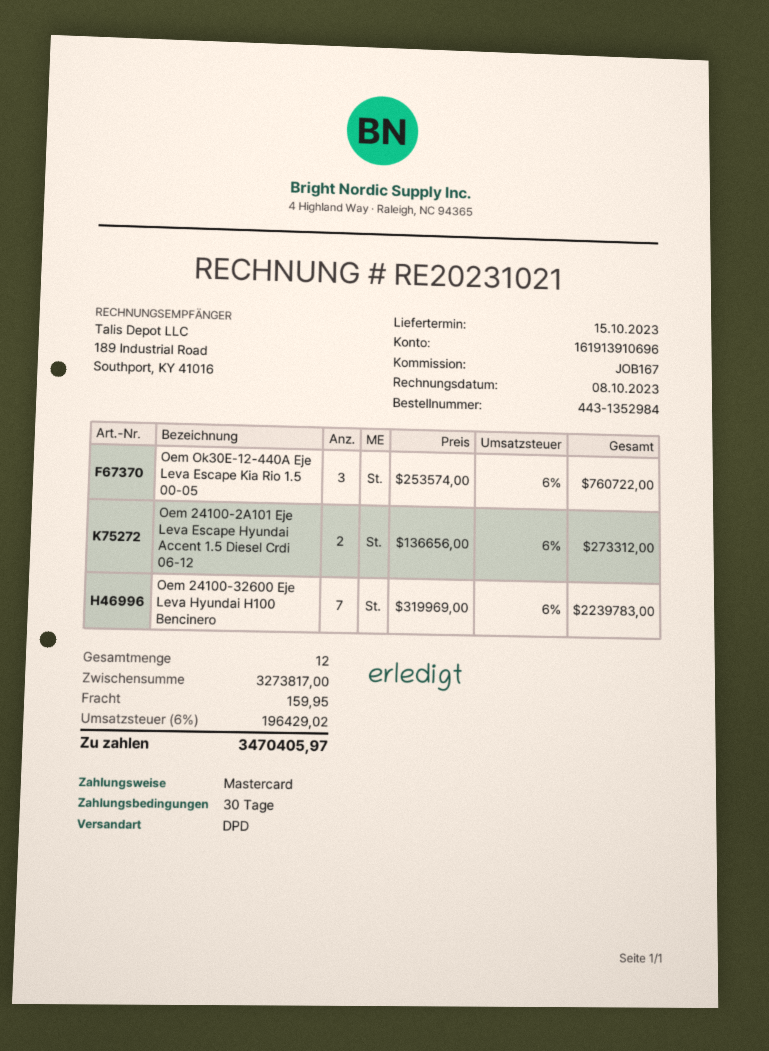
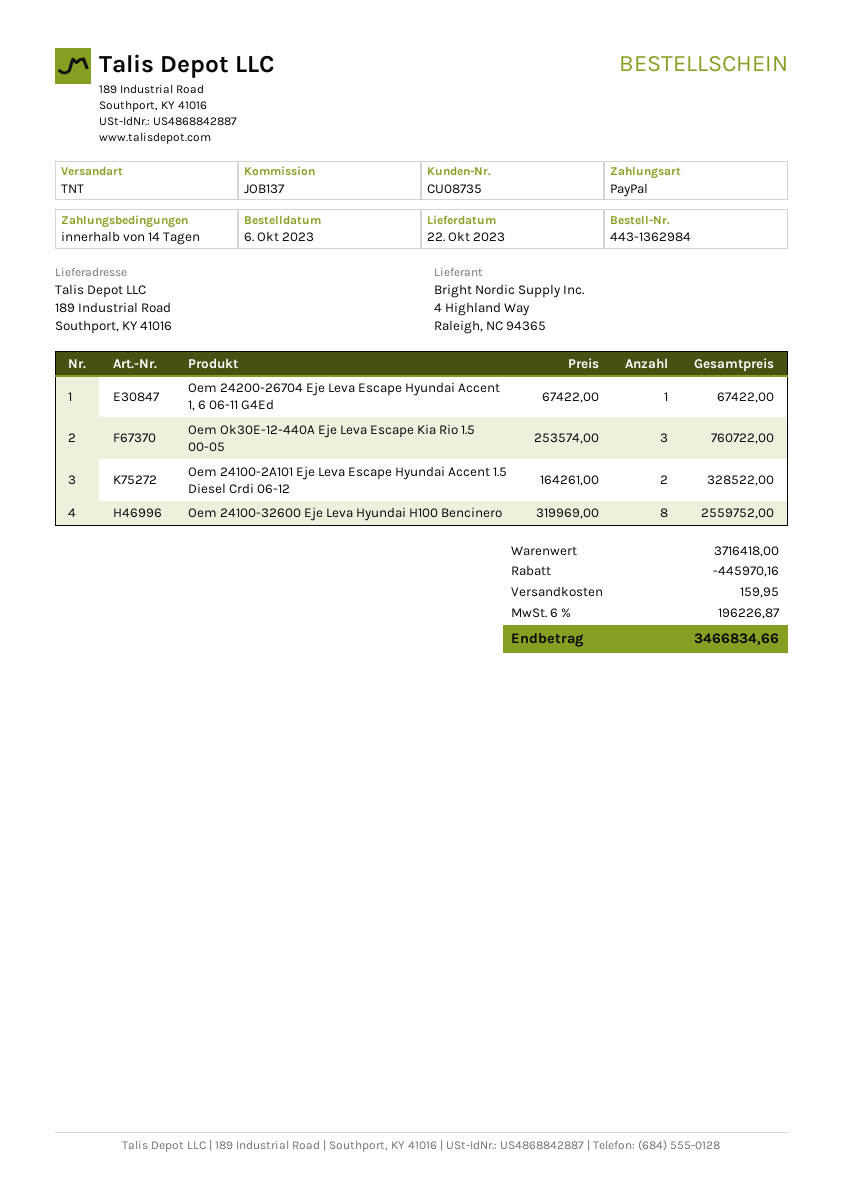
order number: 443-1352984 -> 443-1362984
delivery date: 2023-10-15 -> 2023-10-22
payment terms: 30 days -> 14 days
reference: JOB167 -> JOB137
payment method: Mastercard -> PayPal
shipping method: DPD -> TNT
Oem 24100-2A101 Eje Leva Escape Hyundai Accent 1.5 Diesel Crdi 06-12: 2 x 136656.00 = 273312.00 -> 2 x 164261.00 = 328522.00
Oem 24100-32600 Eje Leva Hyundai H100 Bencinero: 7 x 319969.00 = 2239783.00 -> 8 x 319969.00 = 2559752.00
Oem 24200-26704 Eje Leva Escape Hyundai Accent 1, 6 06-11 G4Ed: none -> 1 x 67422.00 = 67422.00
subtotal: 3273817.00 -> 3716418.00
discount: none -> 445970.16
tax: 6% = 196429.02 -> 6% = 196226.87
total: 3470405.97 -> 3466834.66

